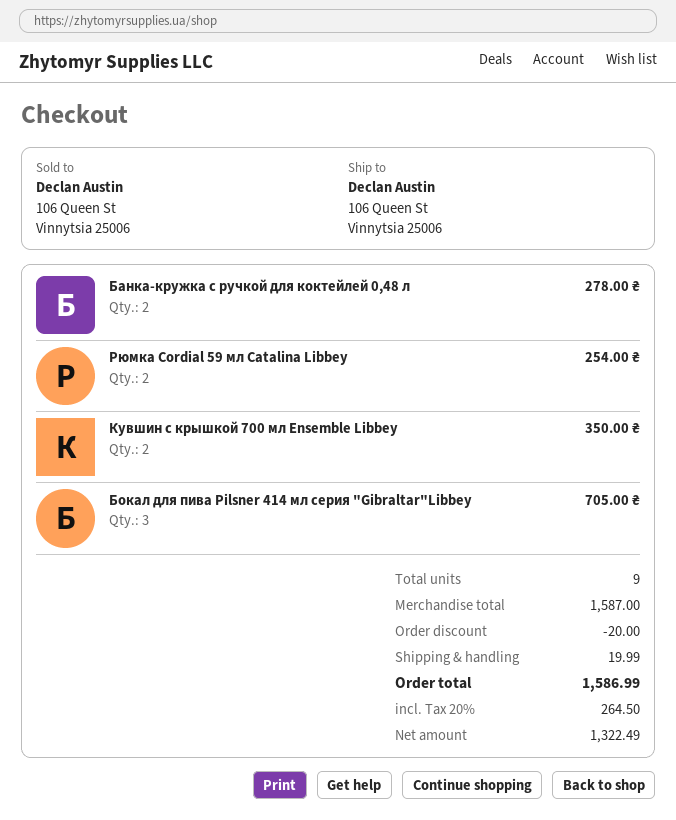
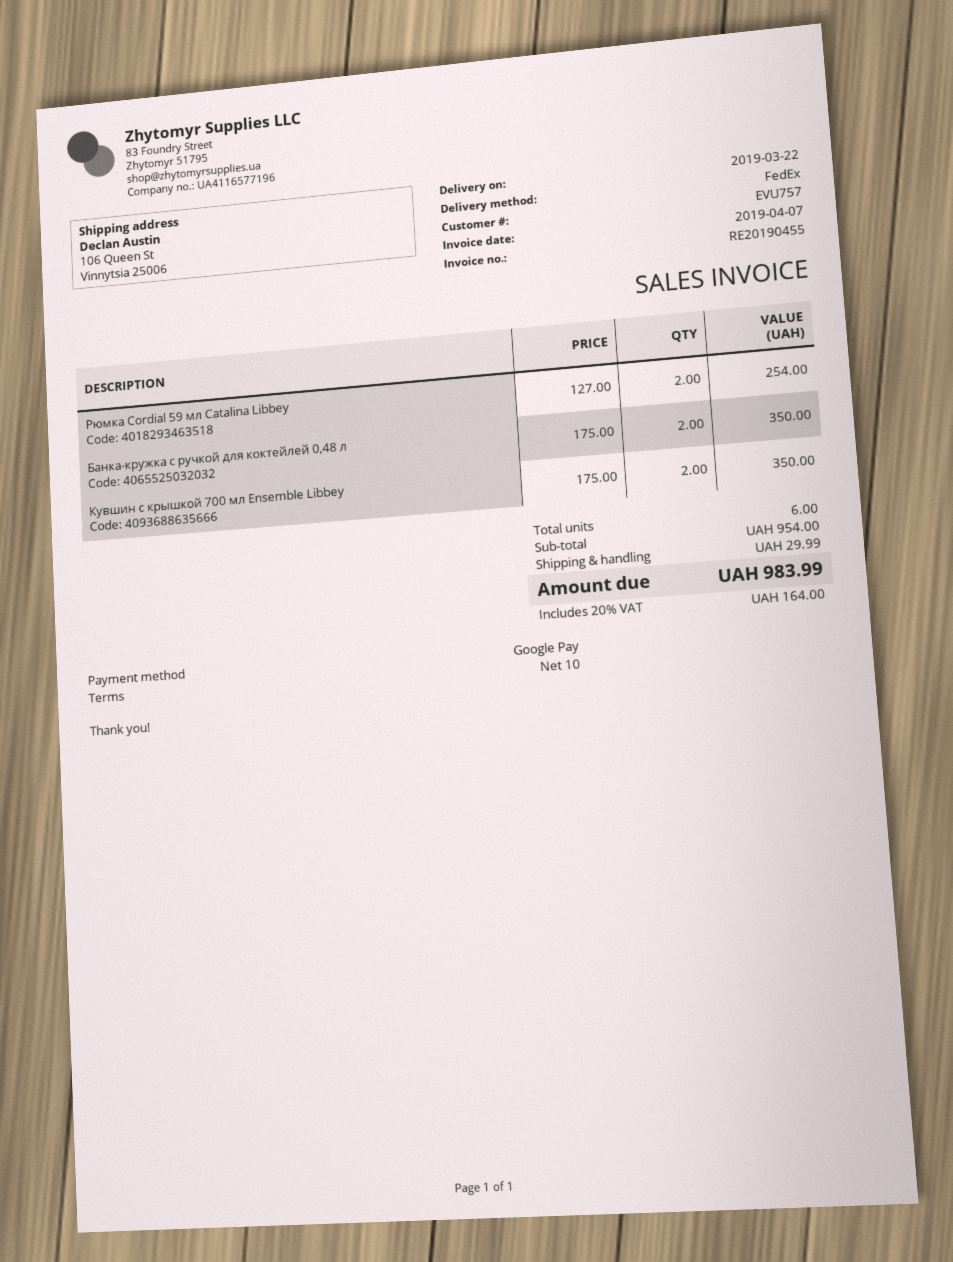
Банка-кружка c ручкой для коктейлей 0,48 л: 2 for 278.00 -> 2 for 350.00
Бокал для пива Pilsner 414 мл серия "Gibraltar"Libbey: 3 for 705.00 -> none
total quantity: 9 -> 6
subtotal: 1587.00 -> 954.00
discount: 20.00 -> none
shipping: 19.99 -> 29.99
tax: 20% = 264.50 -> 20% = 164.00
total: 1586.99 -> 983.99

